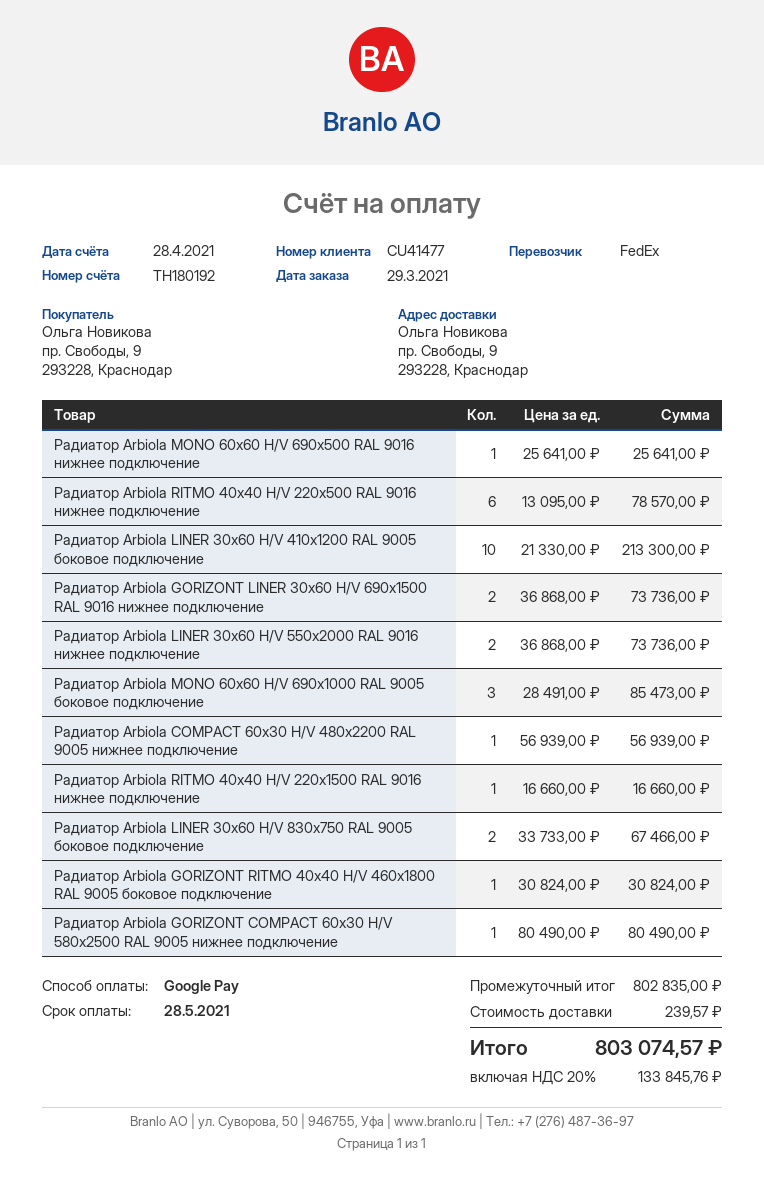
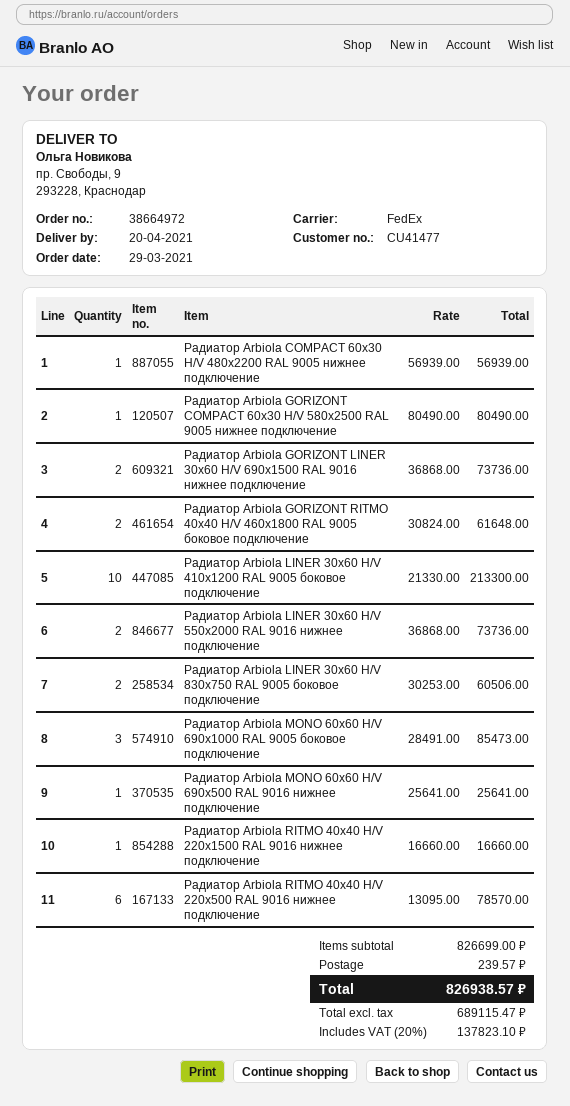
Радиатор Arbiola LINER 30х60 H/V 830x750 RAL 9005 боковое подключение: 2 x 33733.00 = 67466.00 -> 2 x 30253.00 = 60506.00
Радиатор Arbiola GORIZONT RITMO 40х40 H/V 460x1800 RAL 9005 боковое подключение: 1 x 30824.00 = 30824.00 -> 2 x 30824.00 = 61648.00
subtotal: 802835.00 -> 826699.00
tax: 20% = 133845.76 -> 20% = 137823.10
total: 803074.57 -> 826938.57

